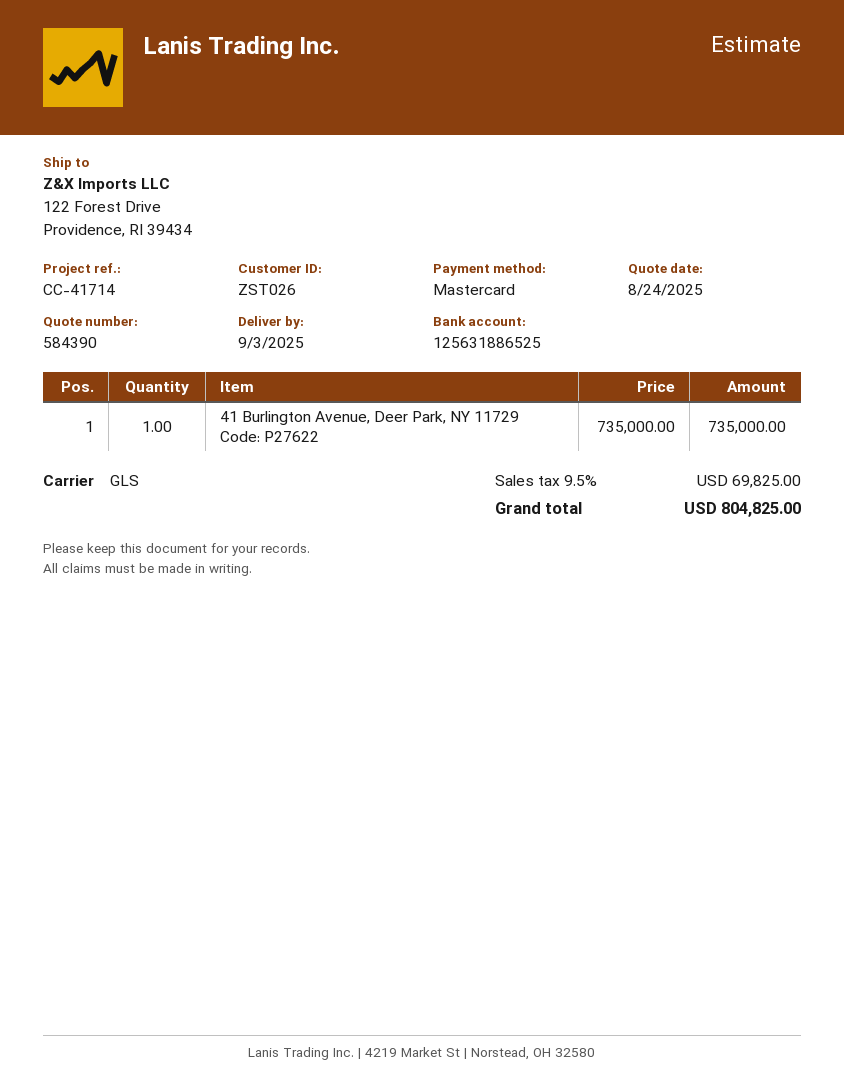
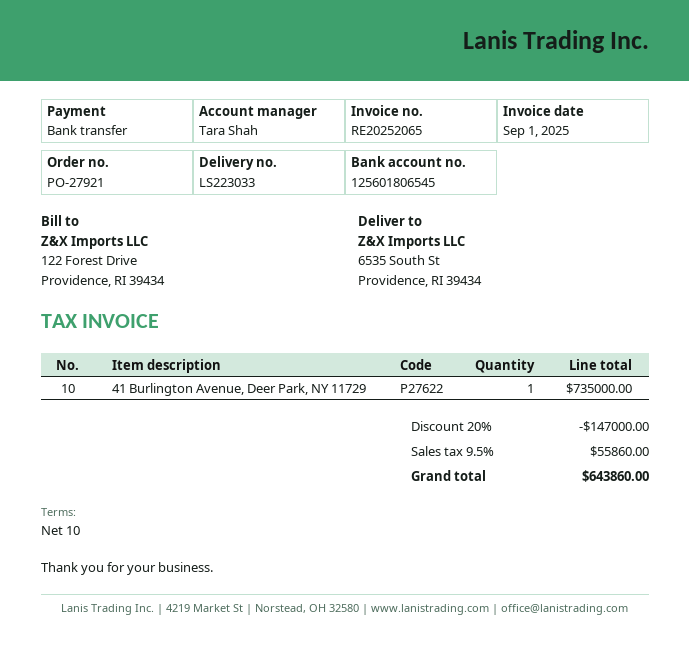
payment method: Mastercard -> bank transfer
bank account: 125631886525 -> 125601806545
ship to: 122 Forest Drive, Providence, RI 39434 -> 6535 South St, Providence, RI 39434
discount: none -> 20% = 147000.00
tax: 9.5% = 69825.00 -> 9.5% = 55860.00
total: 804825.00 -> 643860.00

